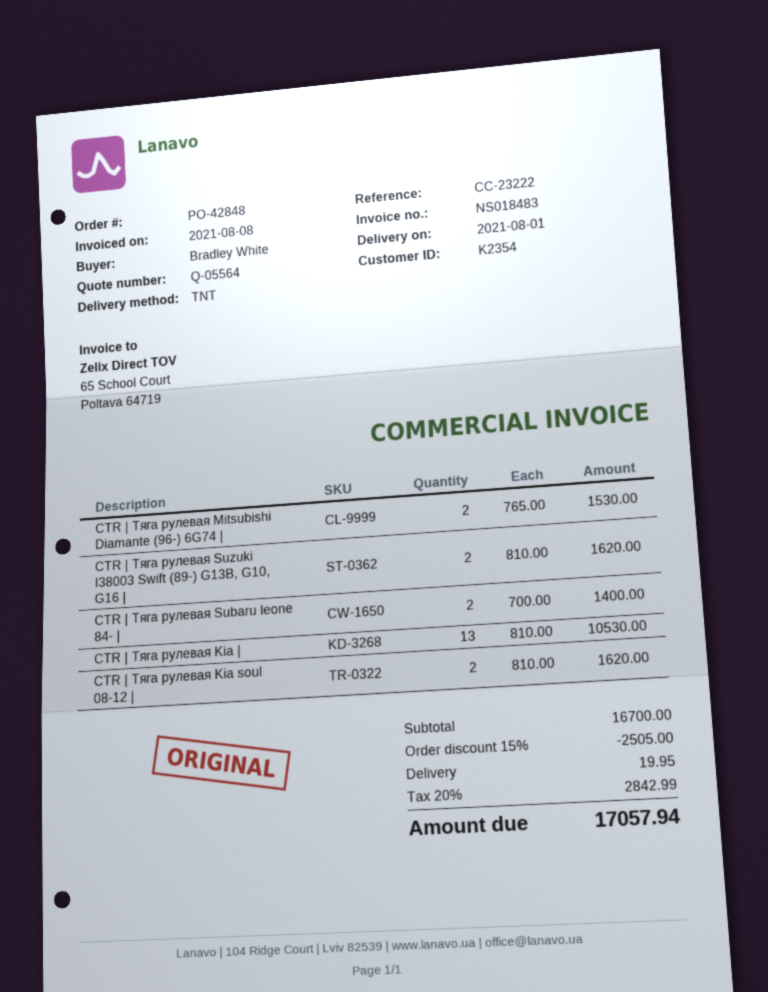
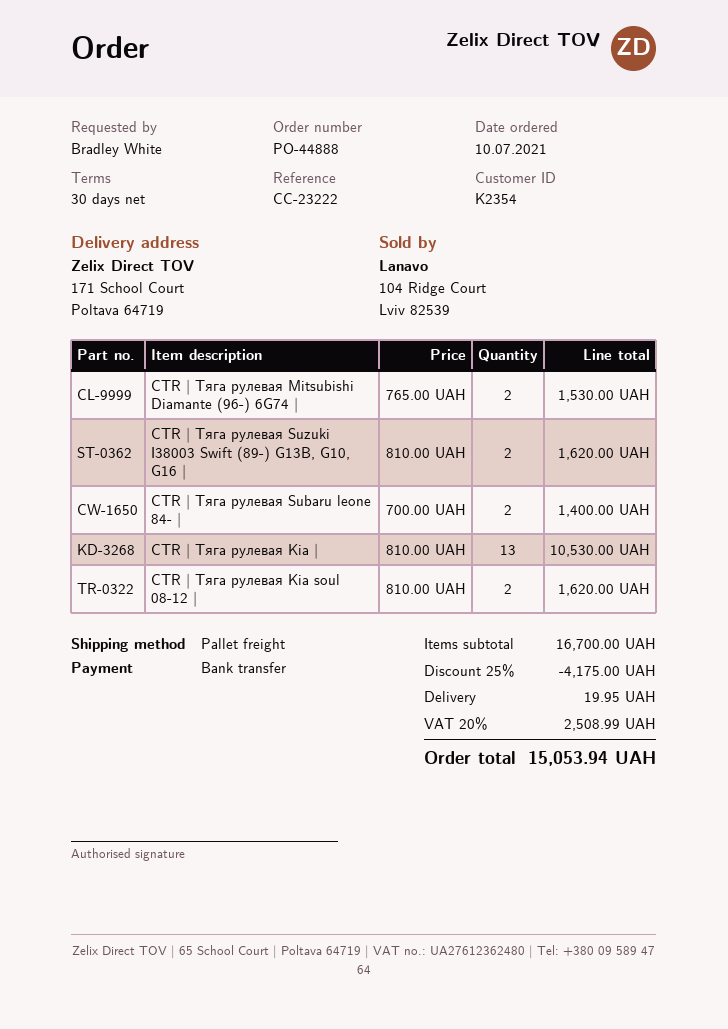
order number: PO-42848 -> PO-44888
shipping method: TNT -> pallet freight
discount: 15% = 2505.00 -> 25% = 4175.00
tax: 20% = 2842.99 -> 20% = 2508.99
total: 17057.94 -> 15053.94

